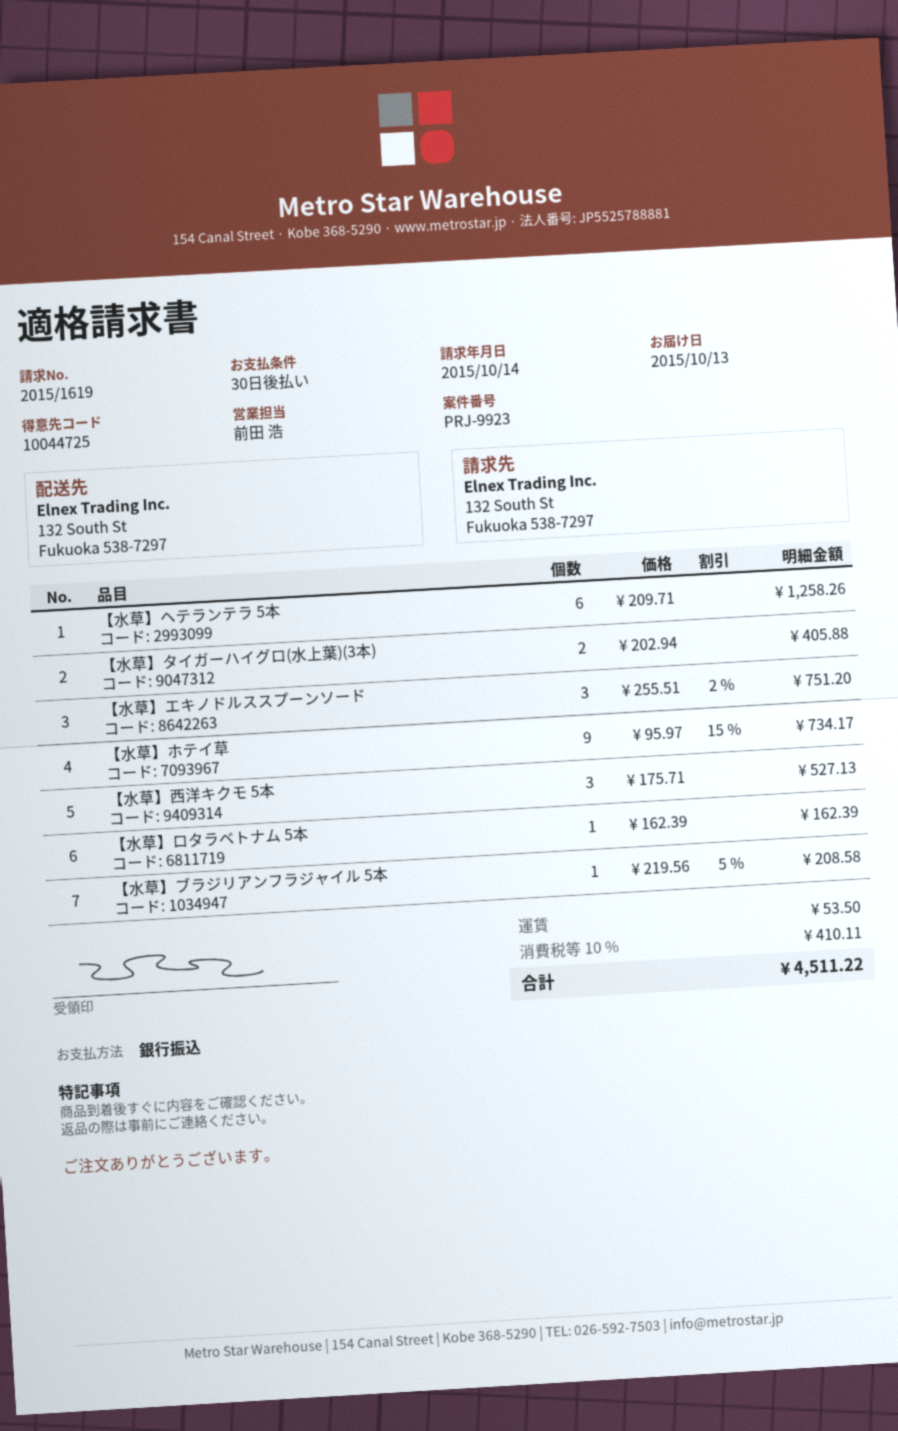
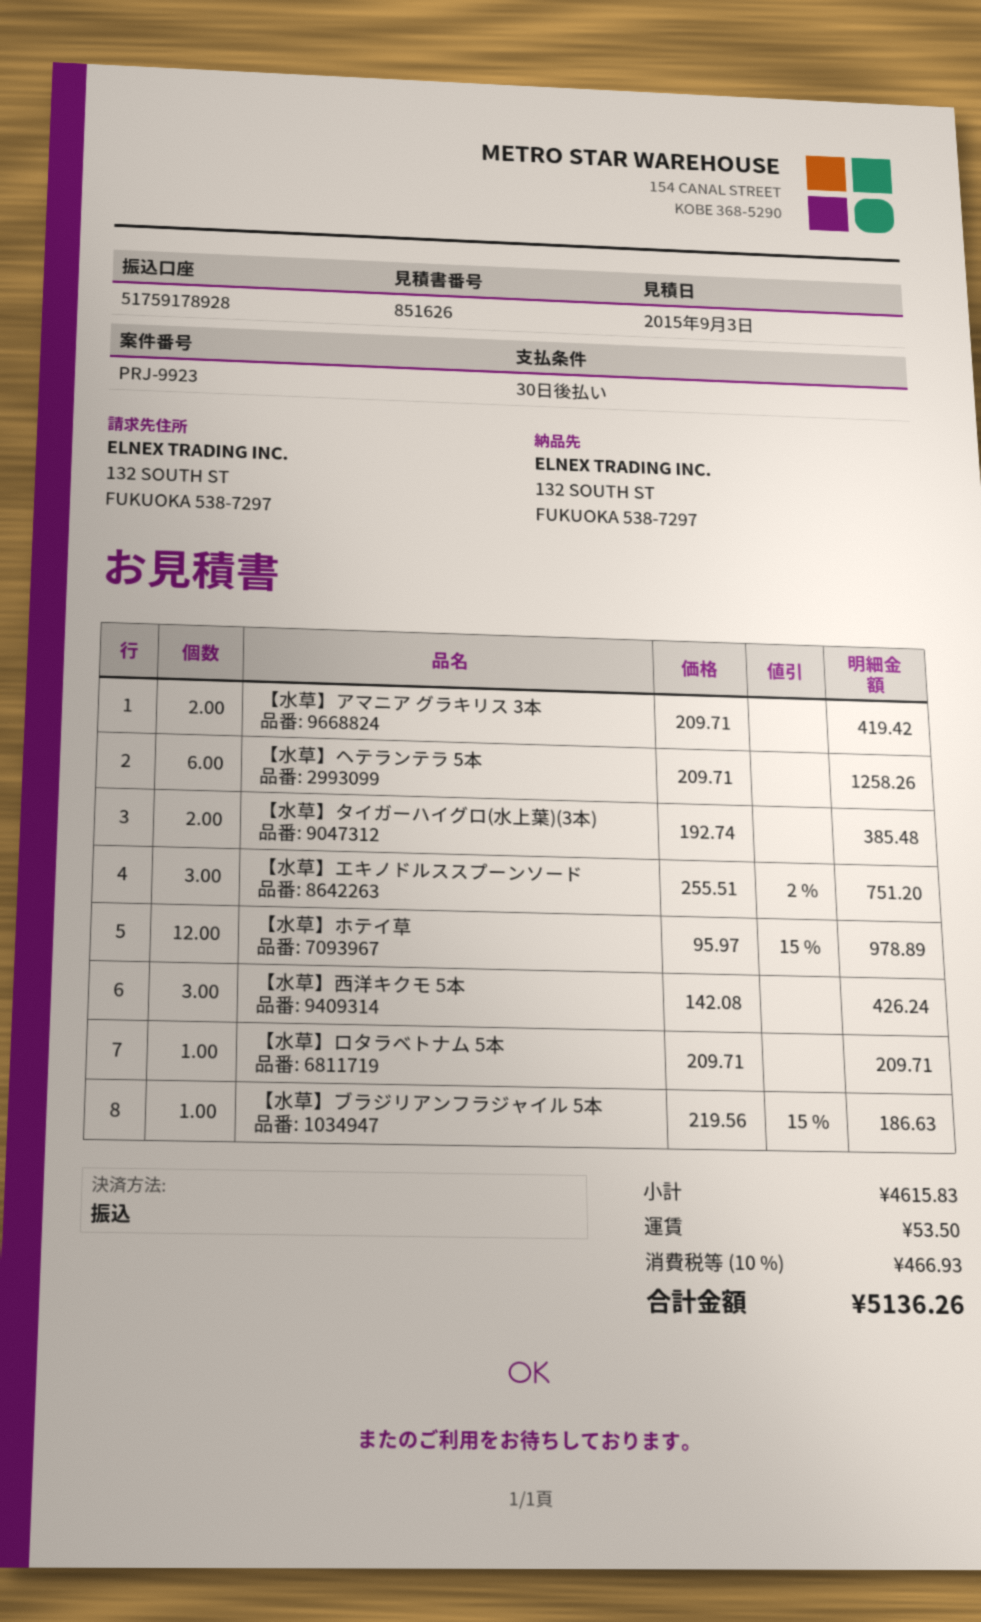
【水草】タイガーハイグロ(水上葉)(3本): 2 x 202.94 = 405.88 -> 2 x 192.74 = 385.48
【水草】ホテイ草: 9 x 95.97 - 15% = 734.17 -> 12 x 95.97 - 15% = 978.89
【水草】西洋キクモ 5本: 3 x 175.71 = 527.13 -> 3 x 142.08 = 426.24
【水草】ロタラベトナム 5本: 1 x 162.39 = 162.39 -> 1 x 209.71 = 209.71
【水草】ブラジリアンフラジャイル 5本: 1 x 219.56 - 5% = 208.58 -> 1 x 219.56 - 15% = 186.63
【水草】アマニア グラキリス 3本: none -> 2 x 209.71 = 419.42
tax: 10% = 410.11 -> 10% = 466.93
total: 4511.22 -> 5136.26

